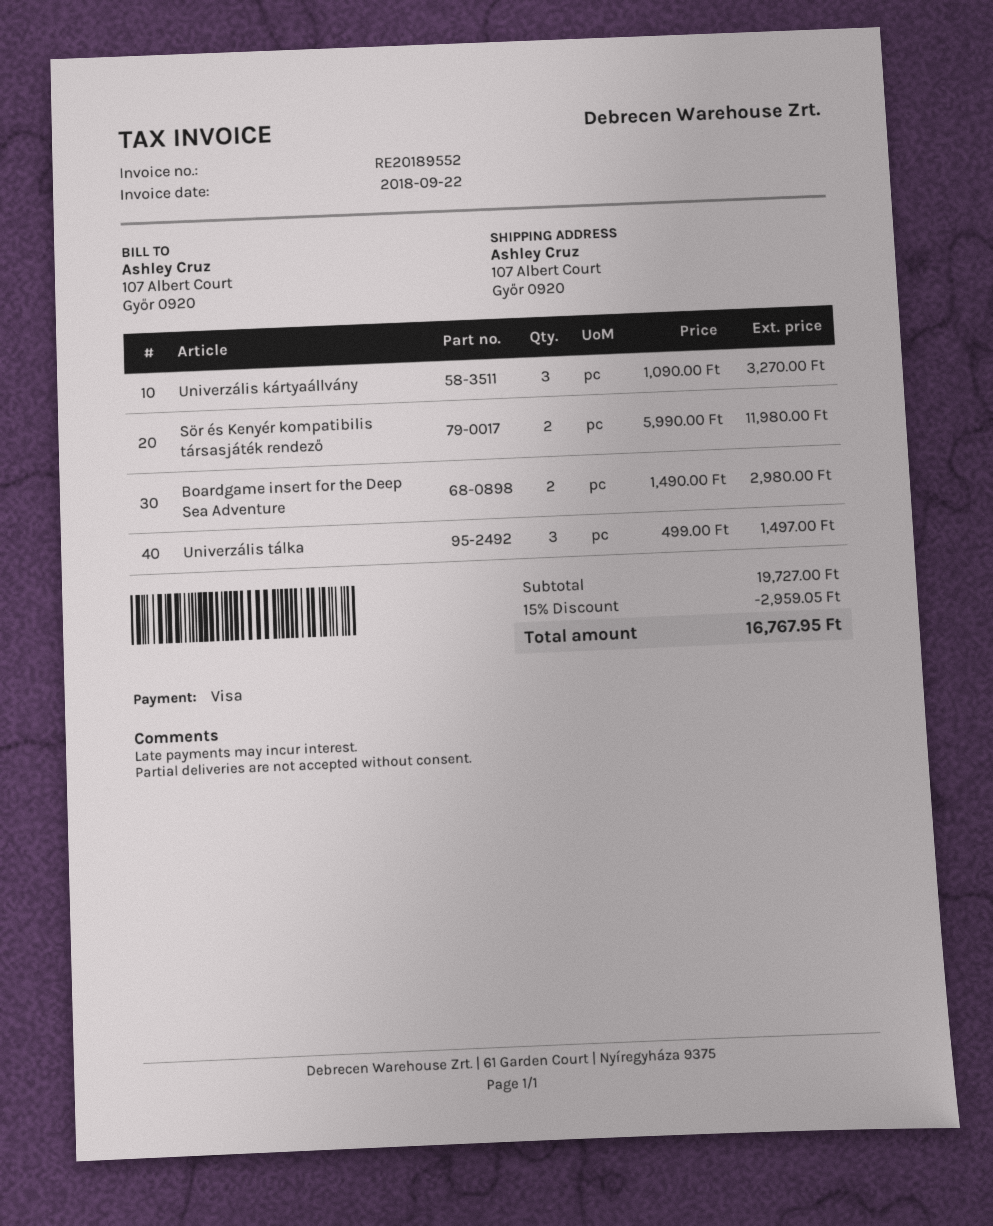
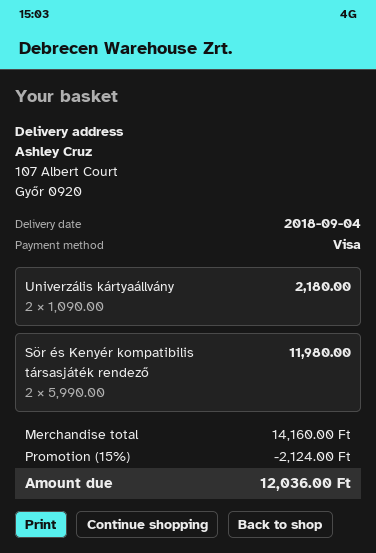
Univerzális kártyaállvány: 3 x 1090.00 = 3270.00 -> 2 x 1090.00 = 2180.00
Boardgame insert for the Deep Sea Adventure: 2 x 1490.00 = 2980.00 -> none
Univerzális tálka: 3 x 499.00 = 1497.00 -> none
subtotal: 19727.00 -> 14160.00
discount: 15% = 2959.05 -> 15% = 2124.00
total: 16767.95 -> 12036.00

